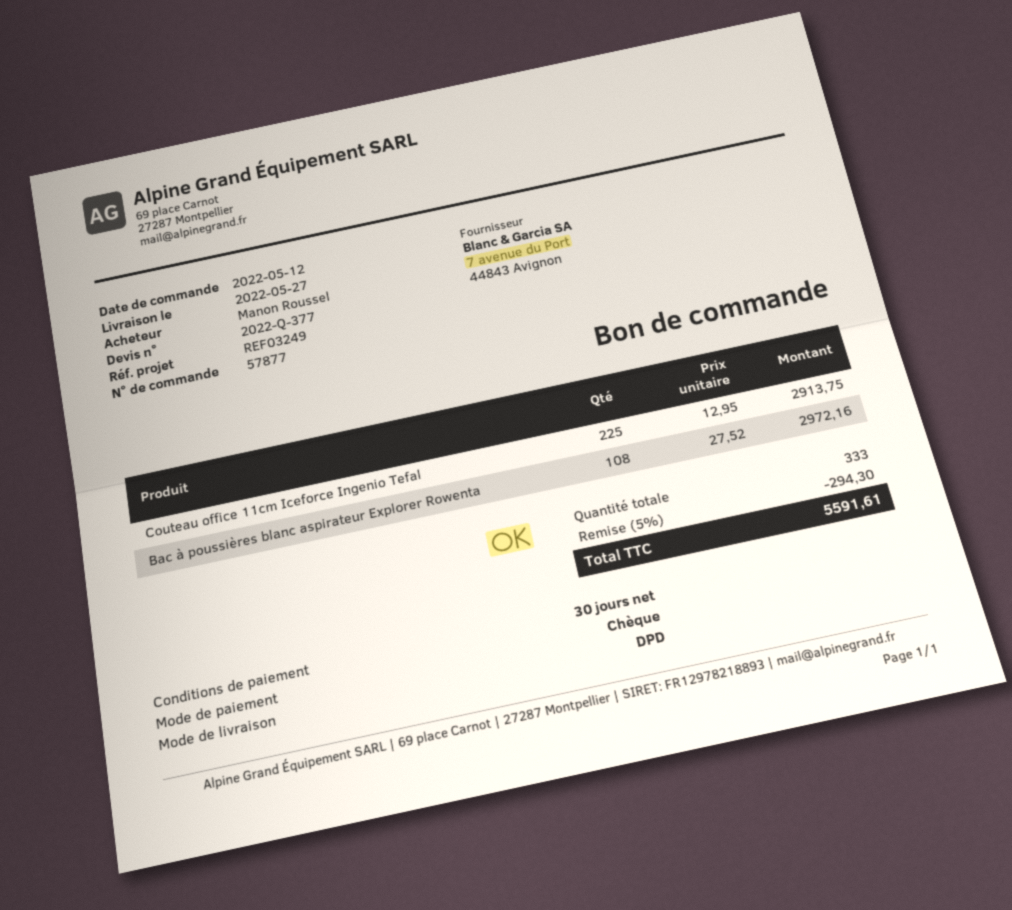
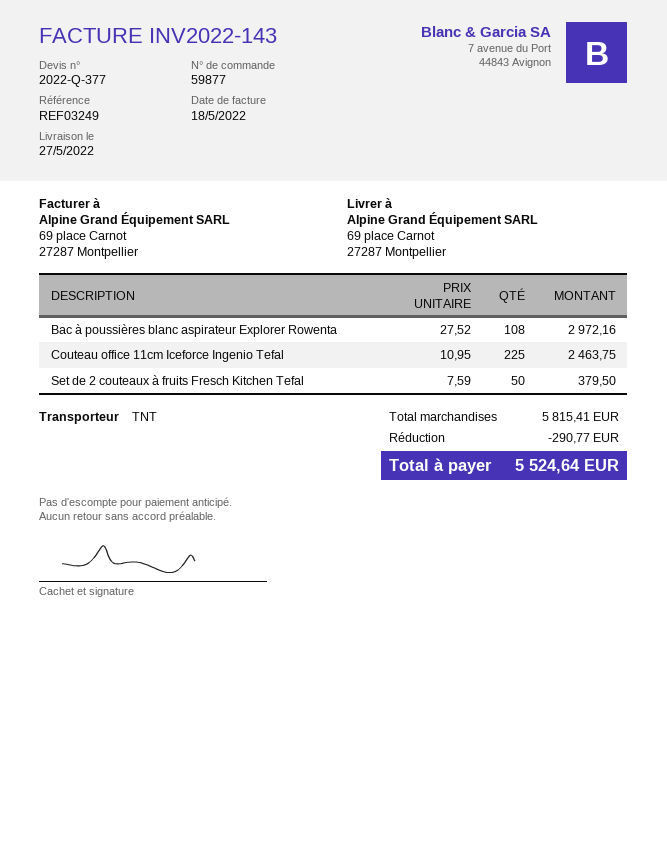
order number: 57877 -> 59877
shipping method: DPD -> TNT
Couteau office 11cm Iceforce Ingenio Tefal: 225 x 12.95 = 2913.75 -> 225 x 10.95 = 2463.75
Set de 2 couteaux à fruits Fresch Kitchen Tefal: none -> 50 x 7.59 = 379.50
discount: 294.30 -> 290.77
total: 5591.61 -> 5524.64

